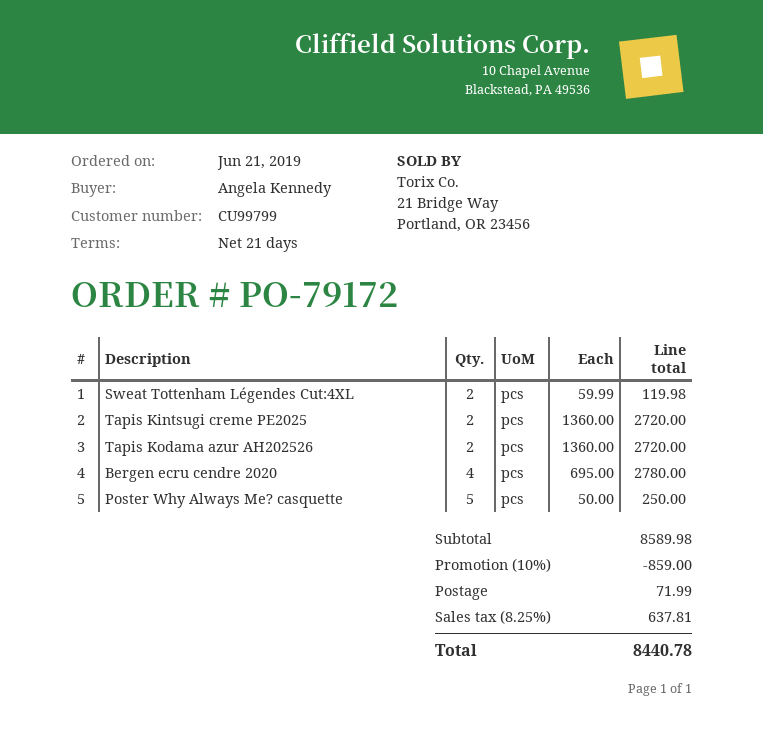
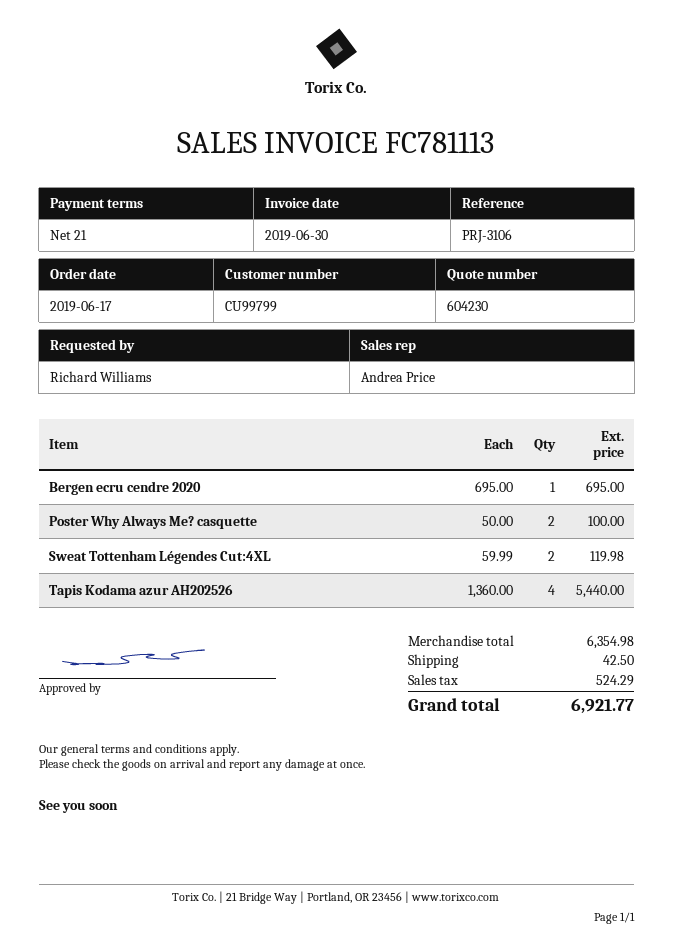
order date: 2019-06-21 -> 2019-06-17
ordered by: Angela Kennedy -> Richard Williams
Tapis Kintsugi creme PE2025: 2 x 1360.00 = 2720.00 -> none
Tapis Kodama azur AH202526: 2 x 1360.00 = 2720.00 -> 4 x 1360.00 = 5440.00
Bergen ecru cendre 2020: 4 x 695.00 = 2780.00 -> 1 x 695.00 = 695.00
Poster Why Always Me? casquette: 5 x 50.00 = 250.00 -> 2 x 50.00 = 100.00
subtotal: 8589.98 -> 6354.98
discount: 10% = 859.00 -> none
shipping: 71.99 -> 42.50
tax: 637.81 -> 524.29
total: 8440.78 -> 6921.77

